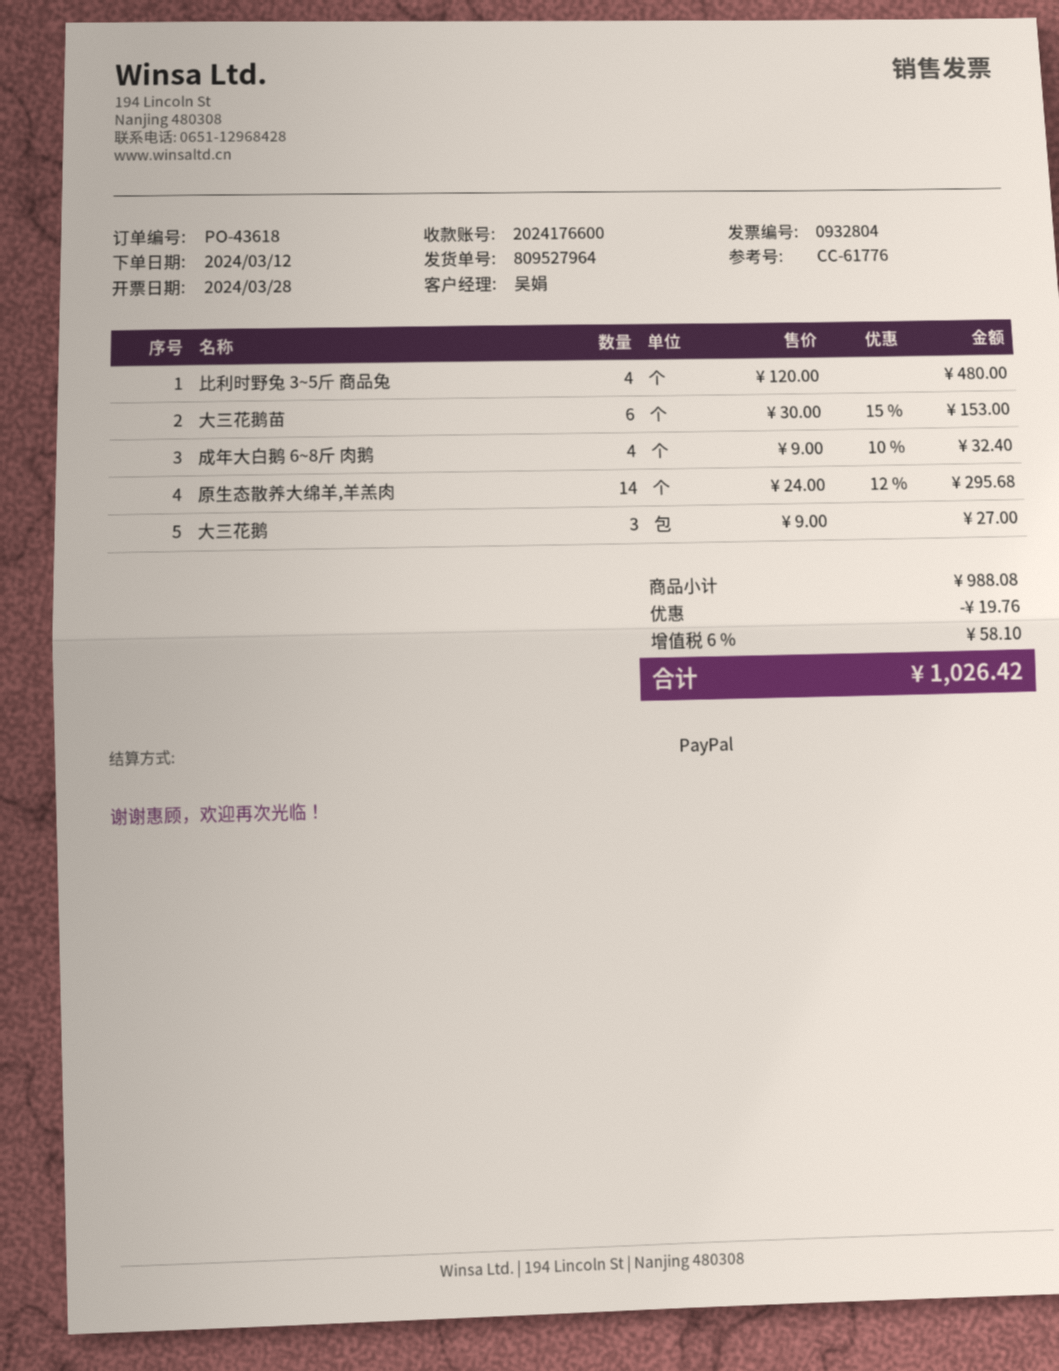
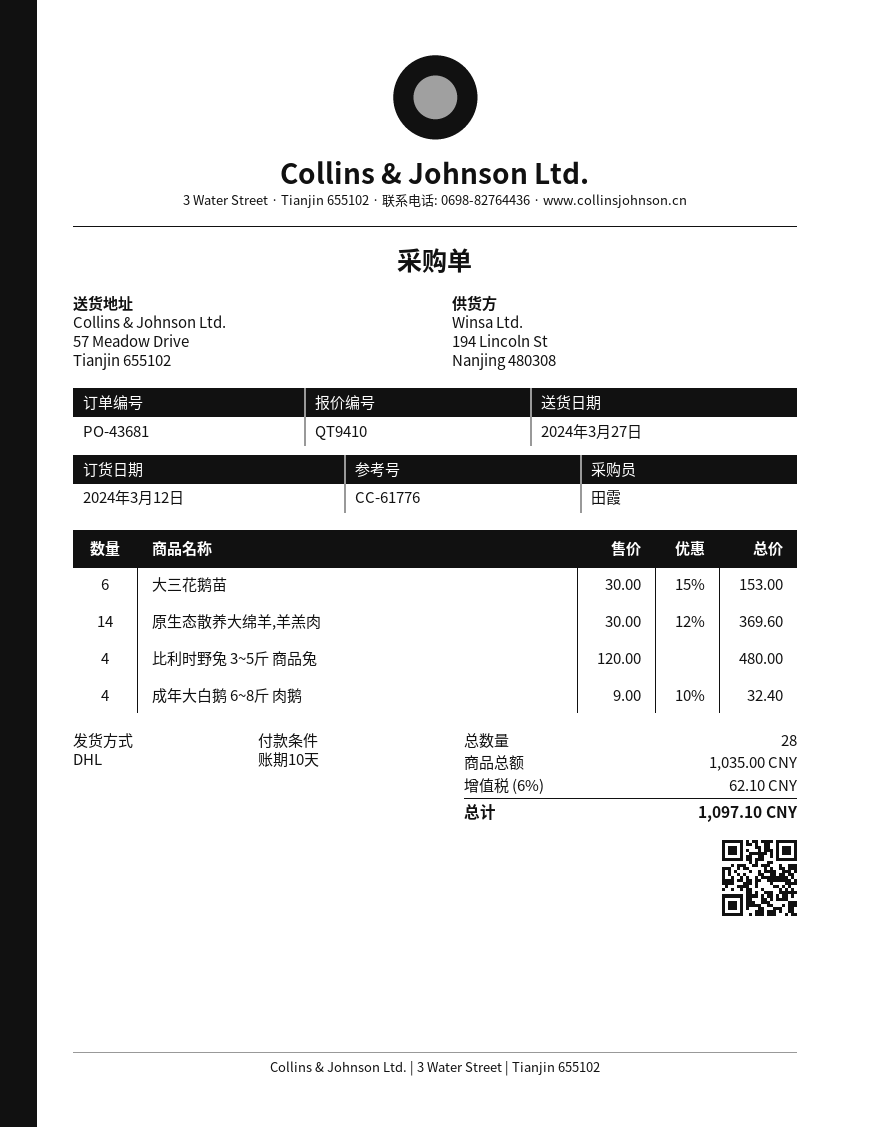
order number: PO-43618 -> PO-43681
原生态散养大绵羊,羊羔肉: 14 x 24.00 - 12% = 295.68 -> 14 x 30.00 - 12% = 369.60
大三花鹅: 3 x 9.00 = 27.00 -> none
subtotal: 988.08 -> 1035.00
discount: 19.76 -> none
tax: 6% = 58.10 -> 6% = 62.10
total: 1026.42 -> 1097.10

